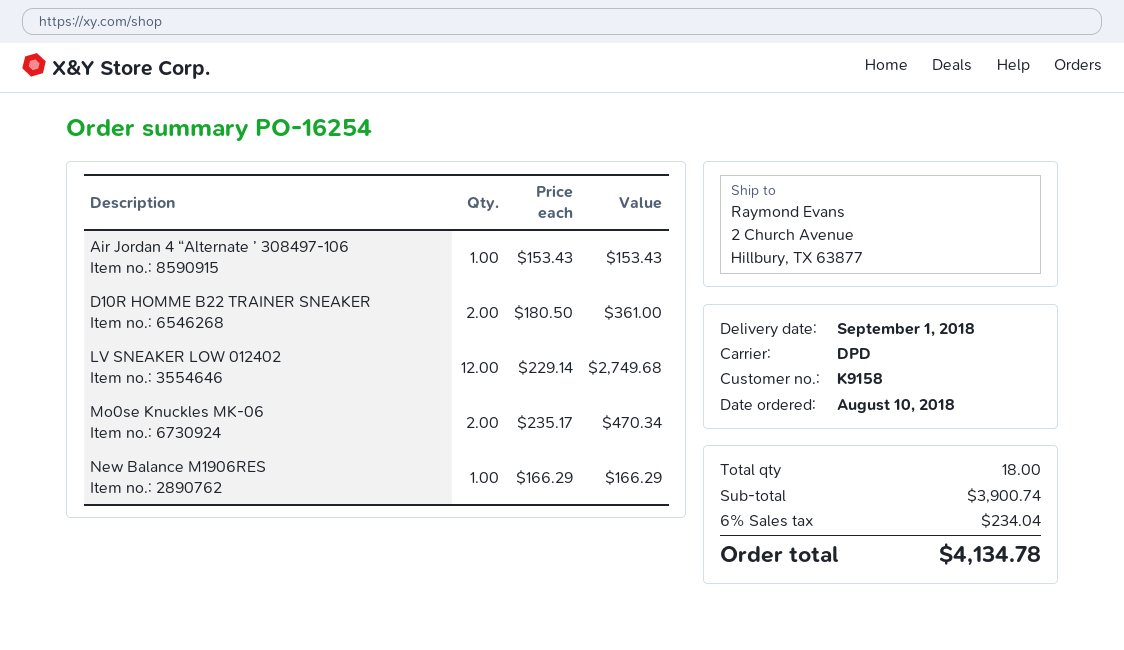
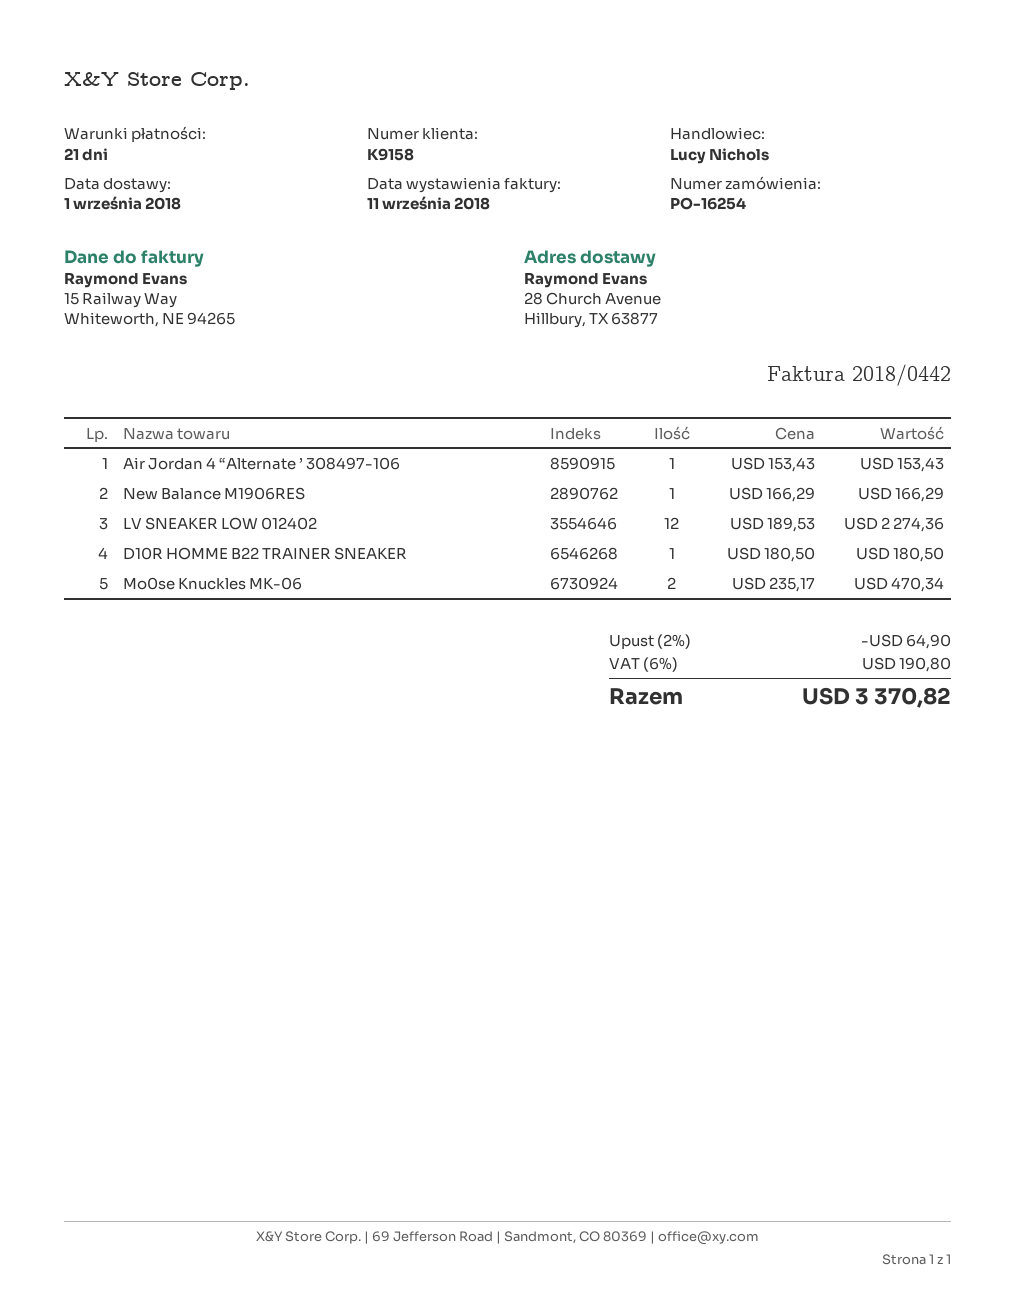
ship to: 2 Church Avenue, Hillbury, TX 63877 -> 28 Church Avenue, Hillbury, TX 63877
D10R HOMME B22 TRAINER SNEAKER: 2 x 180.50 = 361.00 -> 1 x 180.50 = 180.50
LV SNEAKER LOW 012402: 12 x 229.14 = 2749.68 -> 12 x 189.53 = 2274.36
discount: none -> 2% = 64.90
tax: 6% = 234.04 -> 6% = 190.80
total: 4134.78 -> 3370.82

